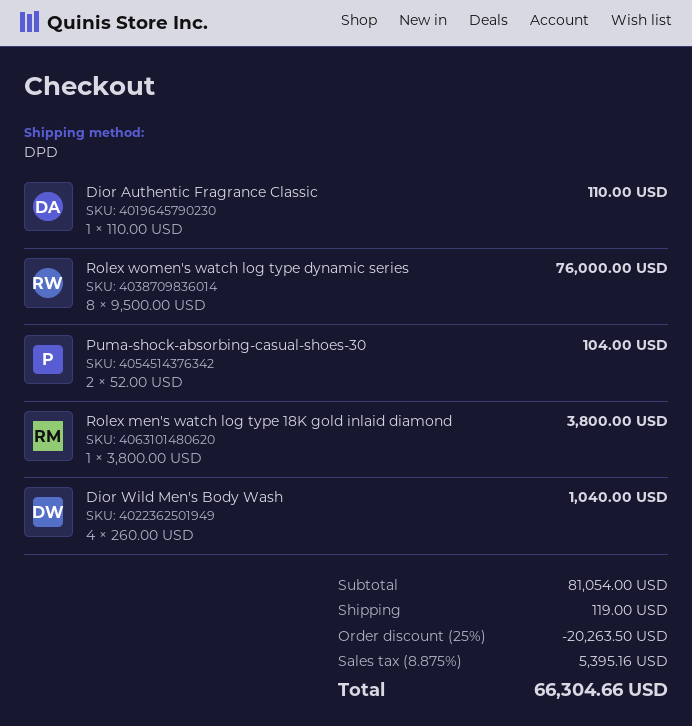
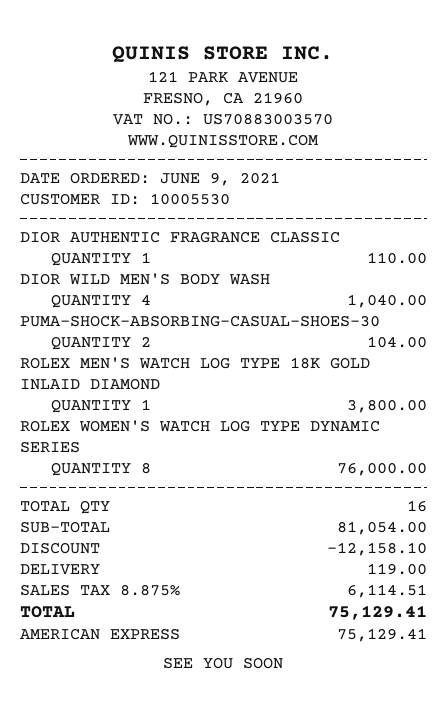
discount: 20263.50 -> 12158.10
tax: 8.875% = 5395.16 -> 8.875% = 6114.51
total: 66304.66 -> 75129.41

